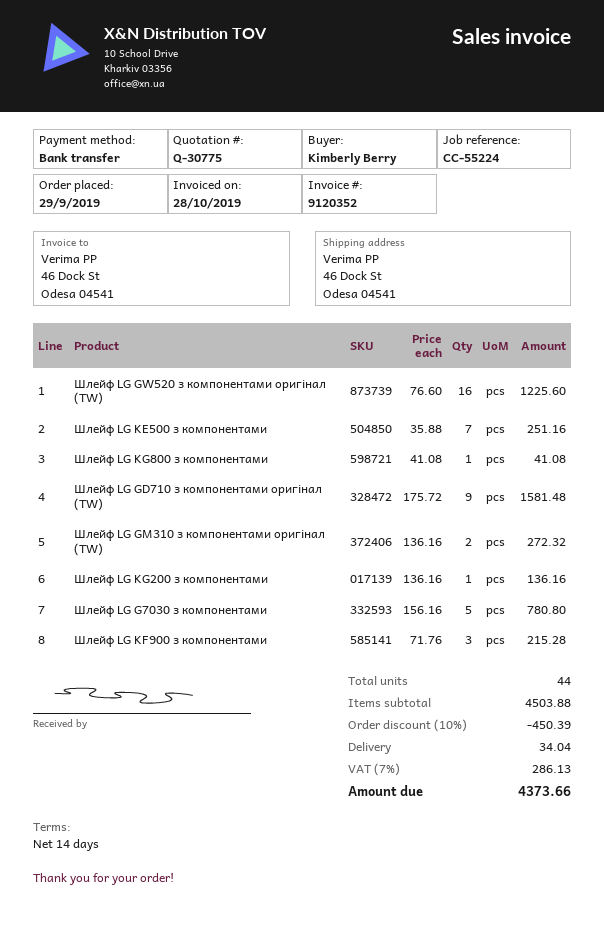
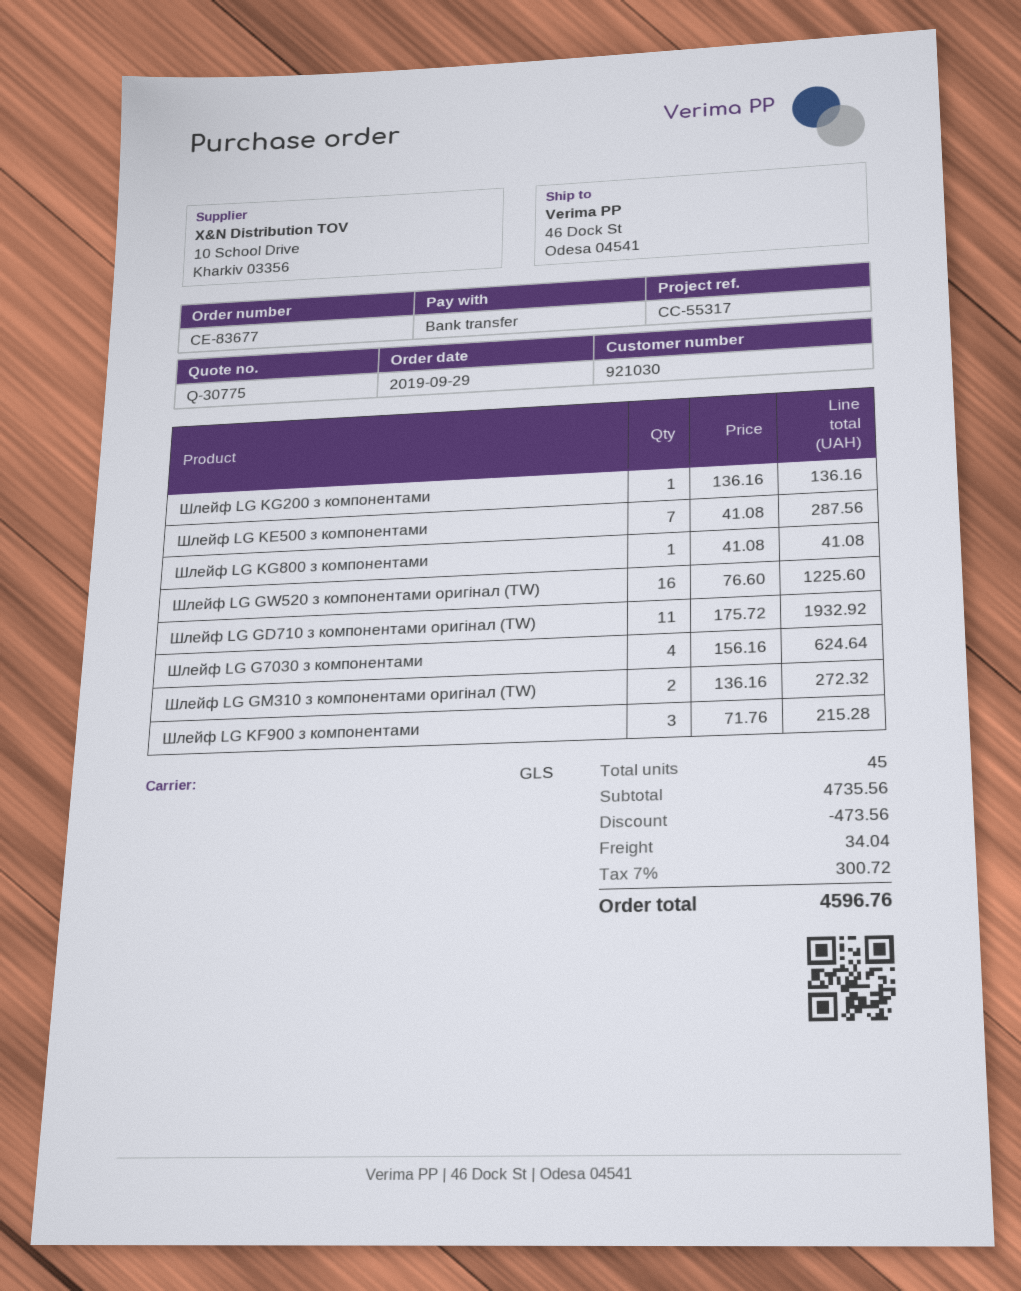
reference: CC-55224 -> CC-55317
Шлейф LG KE500 з компонентами: 7 x 35.88 = 251.16 -> 7 x 41.08 = 287.56
Шлейф LG GD710 з компонентами оригінал (TW): 9 x 175.72 = 1581.48 -> 11 x 175.72 = 1932.92
Шлейф LG G7030 з компонентами: 5 x 156.16 = 780.80 -> 4 x 156.16 = 624.64
total quantity: 44 -> 45
subtotal: 4503.88 -> 4735.56
discount: 450.39 -> 473.56
tax: 7% = 286.13 -> 7% = 300.72
total: 4373.66 -> 4596.76

